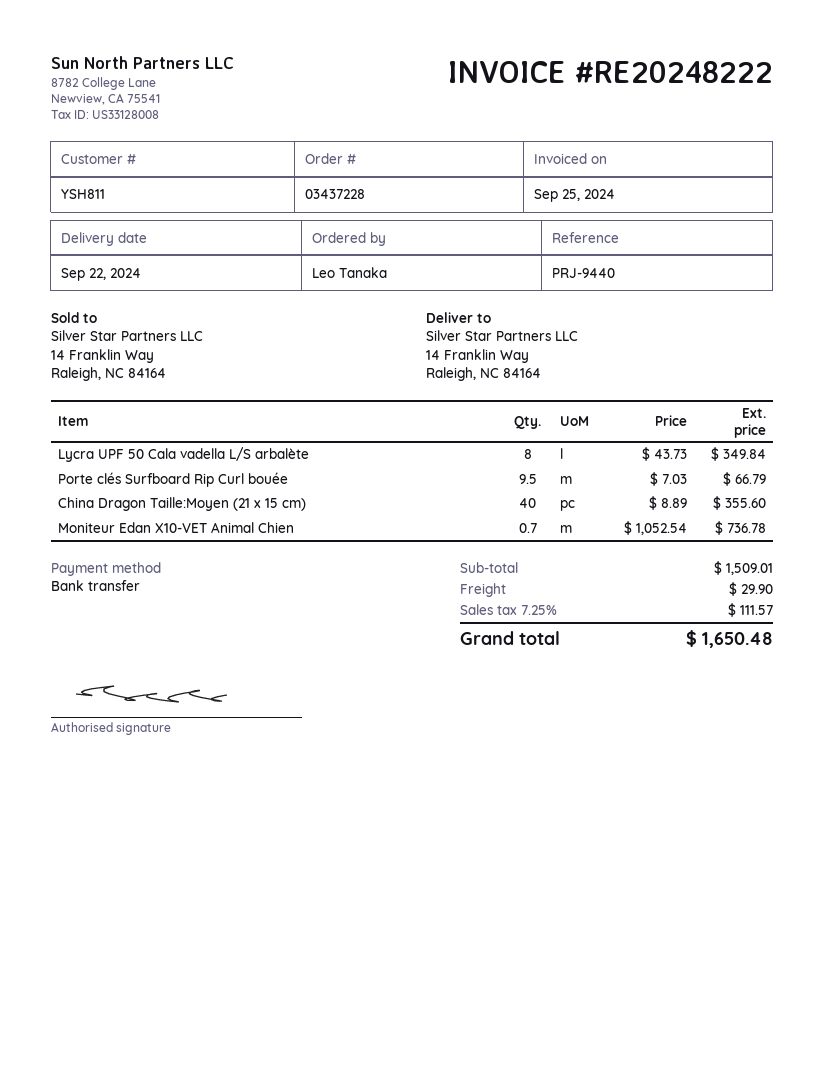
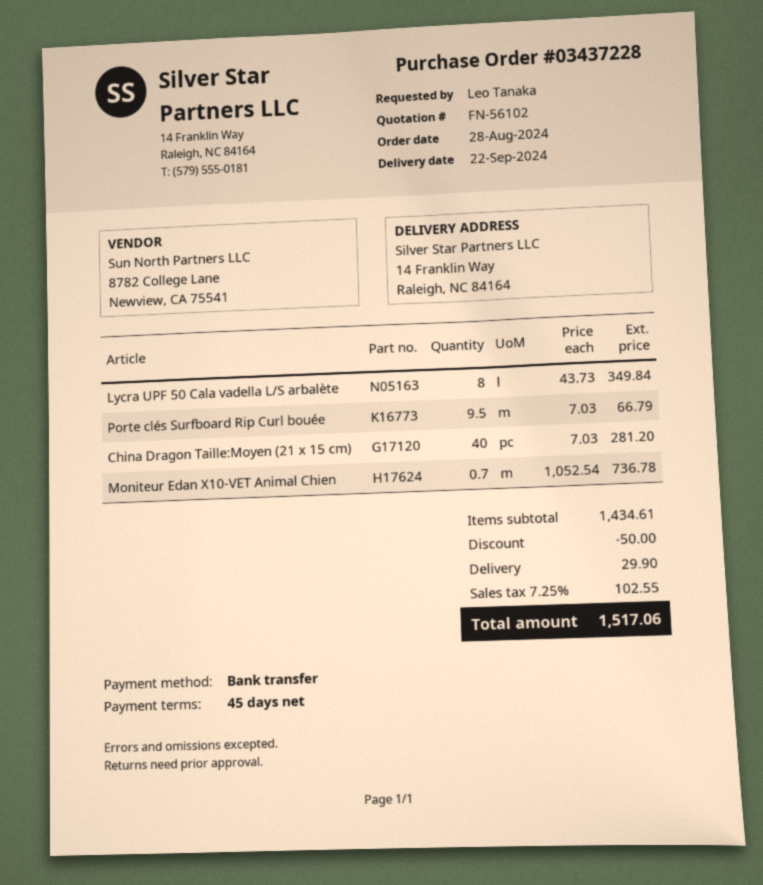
China Dragon Taille:Moyen (21 x 15 cm): 40 x 8.89 = 355.60 -> 40 x 7.03 = 281.20
subtotal: 1509.01 -> 1434.61
discount: none -> 50.00
tax: 7.25% = 111.57 -> 7.25% = 102.55
total: 1650.48 -> 1517.06

